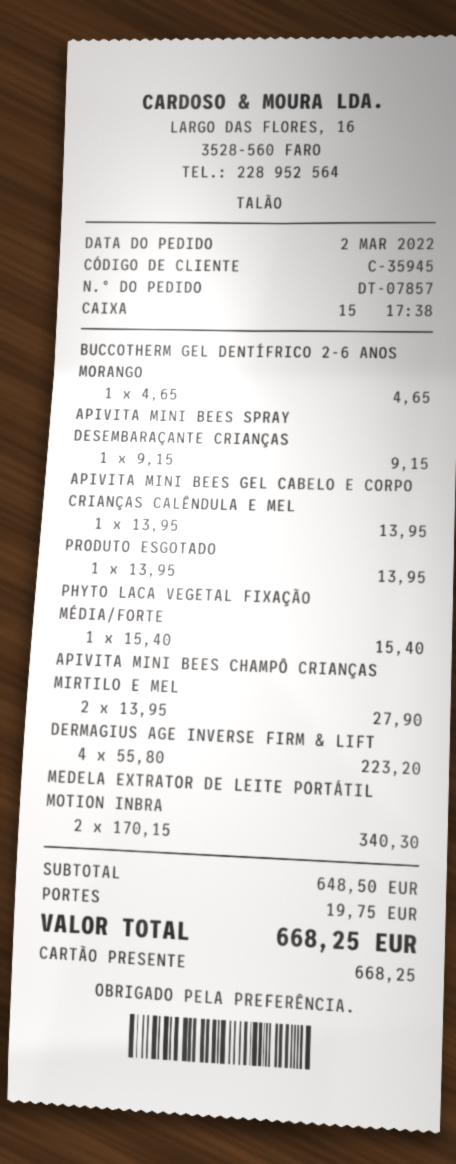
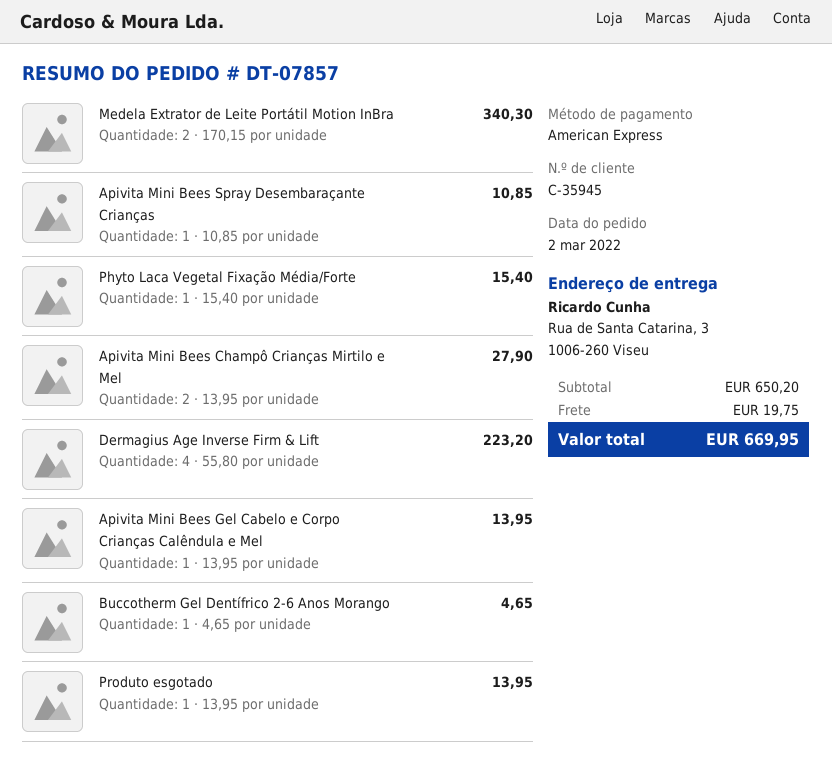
payment method: gift card -> American Express
APIVITA MINI BEES SPRAY DESEMBARAÇANTE CRIANÇAS: 1 x 9.15 = 9.15 -> 1 x 10.85 = 10.85
subtotal: 648.50 -> 650.20
total: 668.25 -> 669.95

